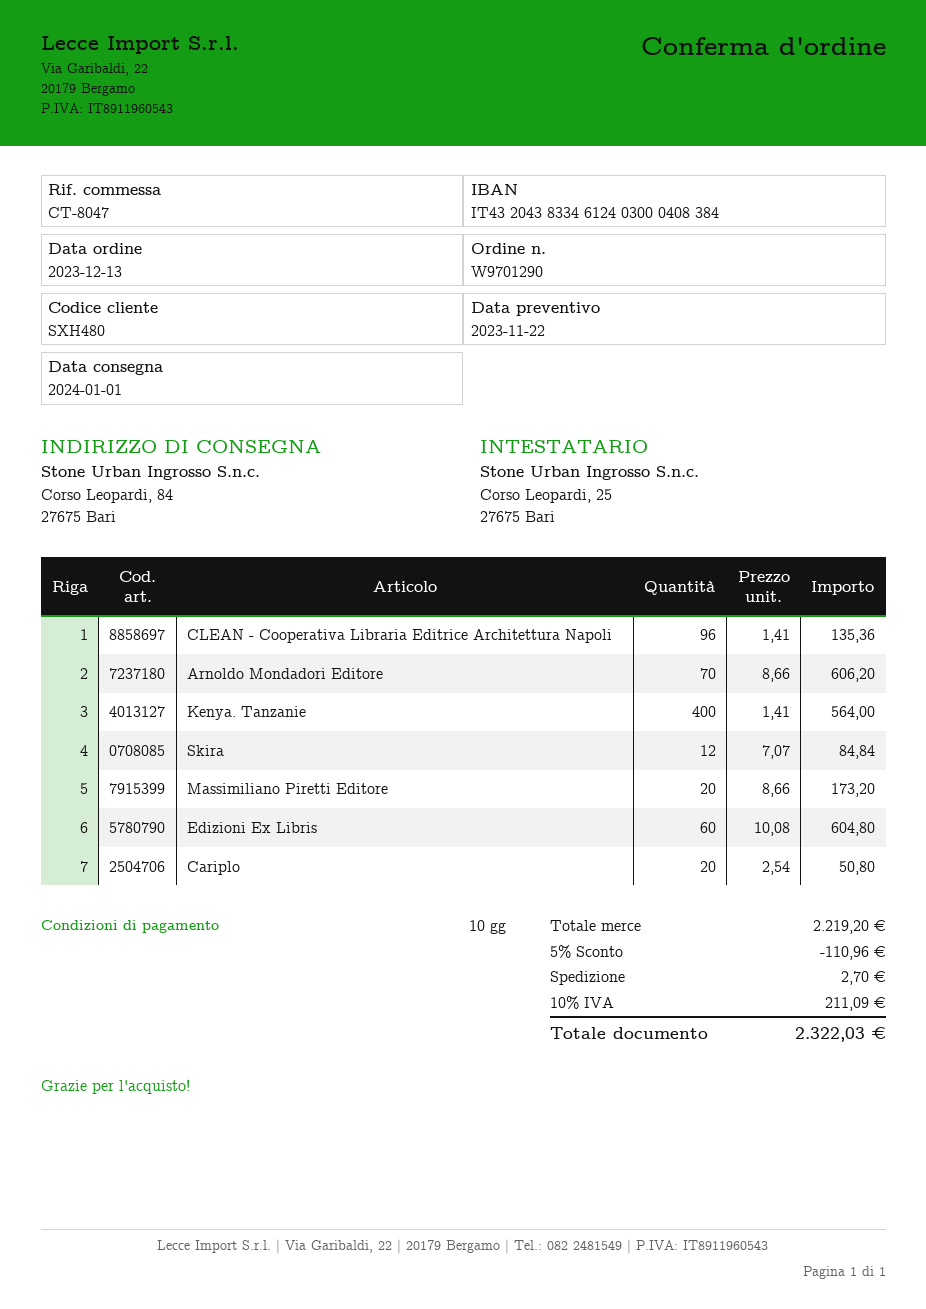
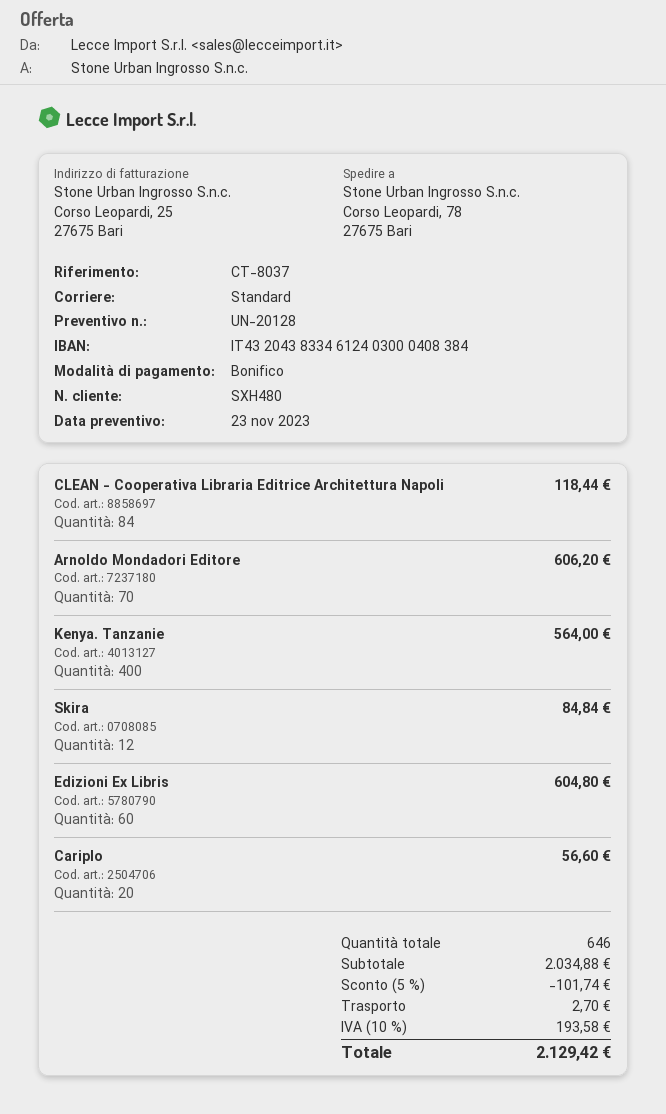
quote date: 2023-11-22 -> 2023-11-23
reference: CT-8047 -> CT-8037
ship to: Corso Leopardi, 84, 27675 Bari -> Corso Leopardi, 78, 27675 Bari
CLEAN - Cooperativa Libraria Editrice Architettura Napoli: 96 for 135.36 -> 84 for 118.44
Massimiliano Piretti Editore: 20 for 173.20 -> none
Cariplo: 20 for 50.80 -> 20 for 56.60
subtotal: 2219.20 -> 2034.88
discount: 5% = 110.96 -> 5% = 101.74
tax: 10% = 211.09 -> 10% = 193.58
total: 2322.03 -> 2129.42

